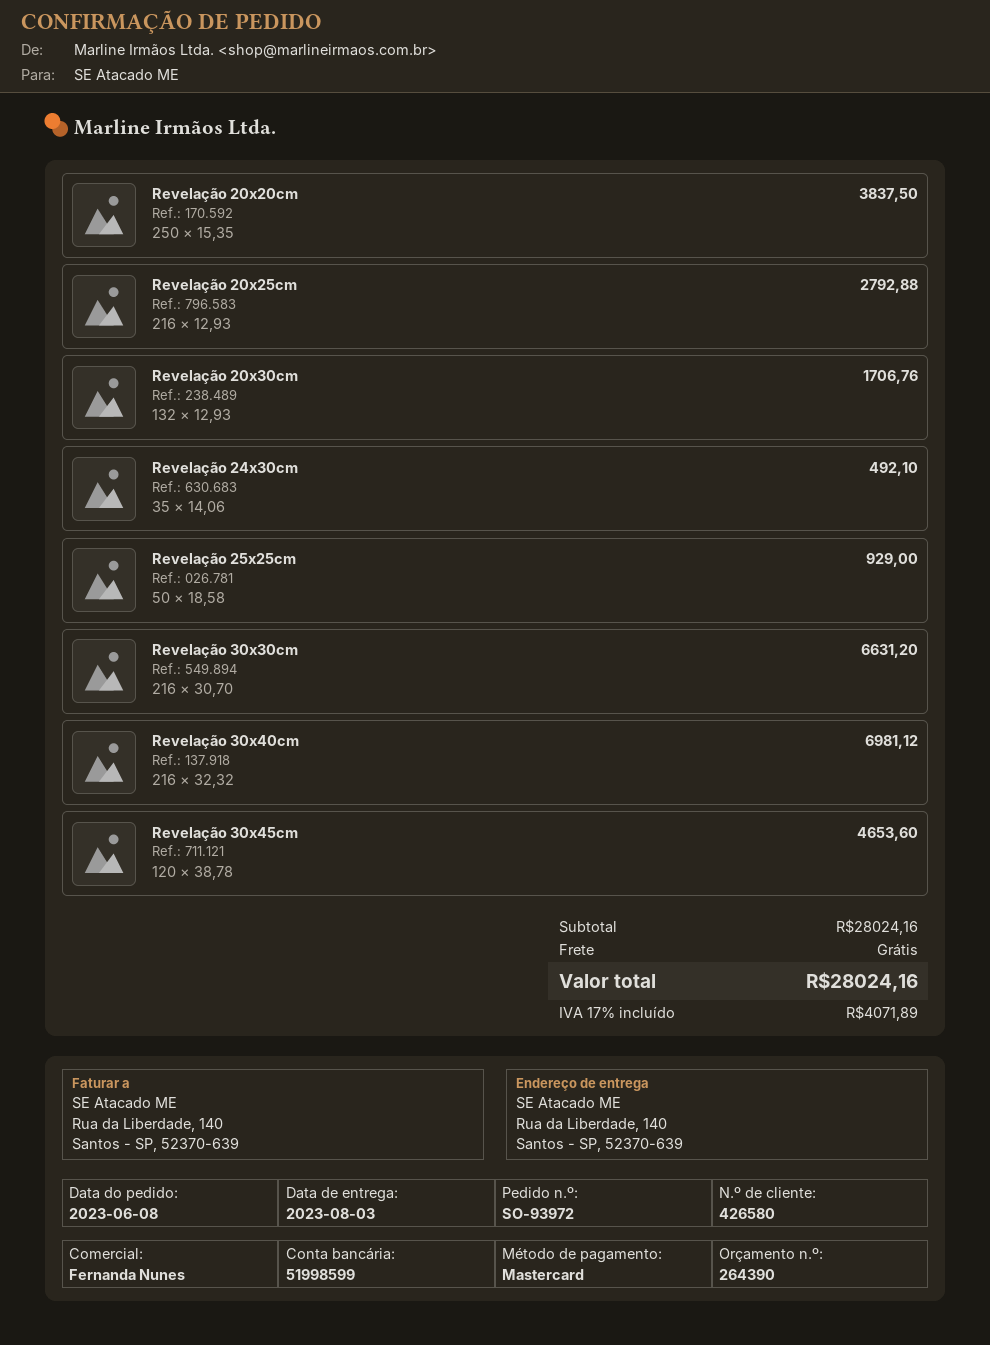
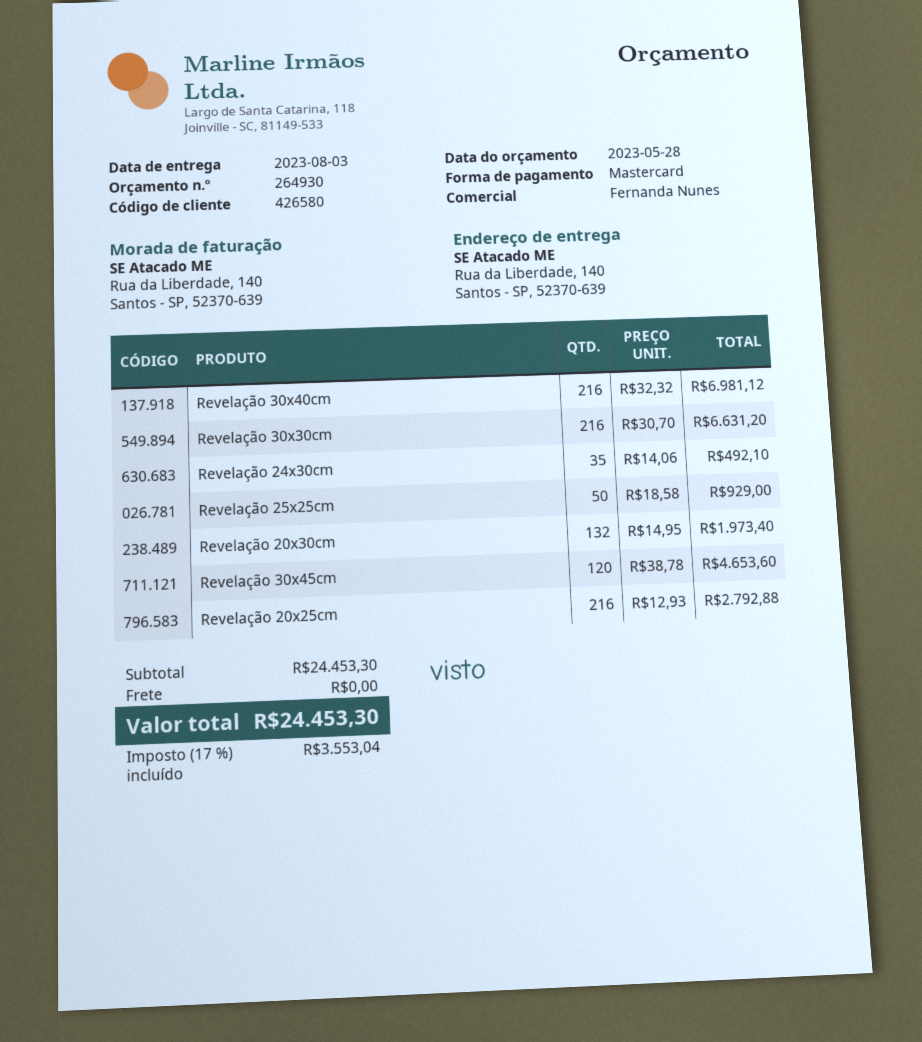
quote number: 264390 -> 264930
Revelação 20x20cm: 250 x 15.35 = 3837.50 -> none
Revelação 20x30cm: 132 x 12.93 = 1706.76 -> 132 x 14.95 = 1973.40
subtotal: 28024.16 -> 24453.30
tax: 17% = 4071.89 -> 17% = 3553.04
total: 28024.16 -> 24453.30

